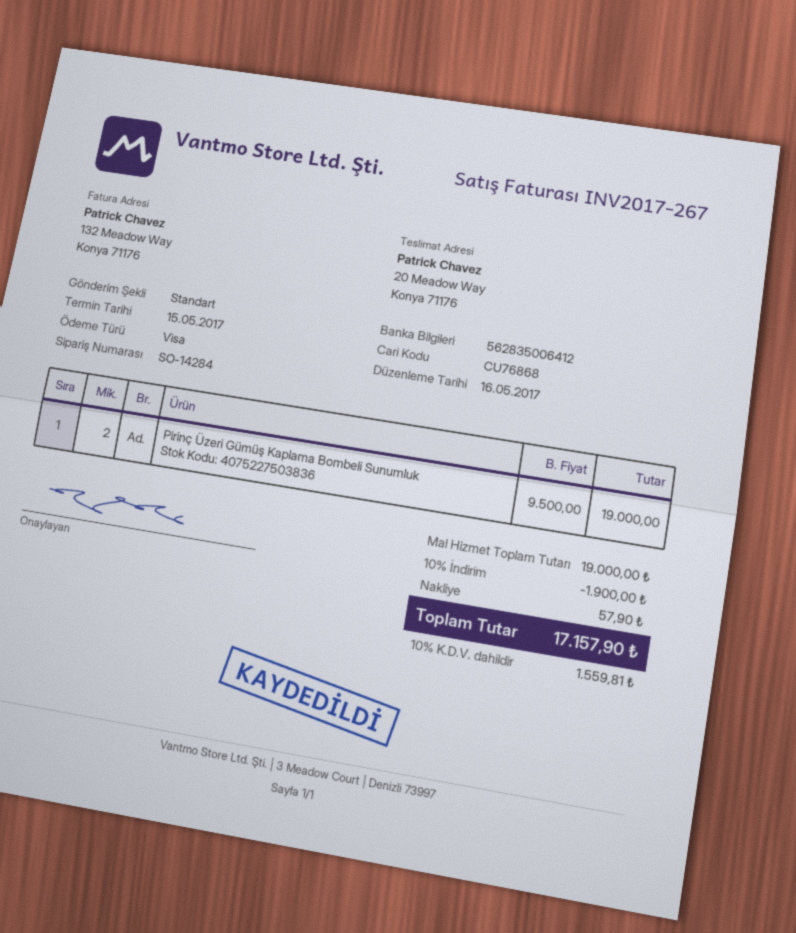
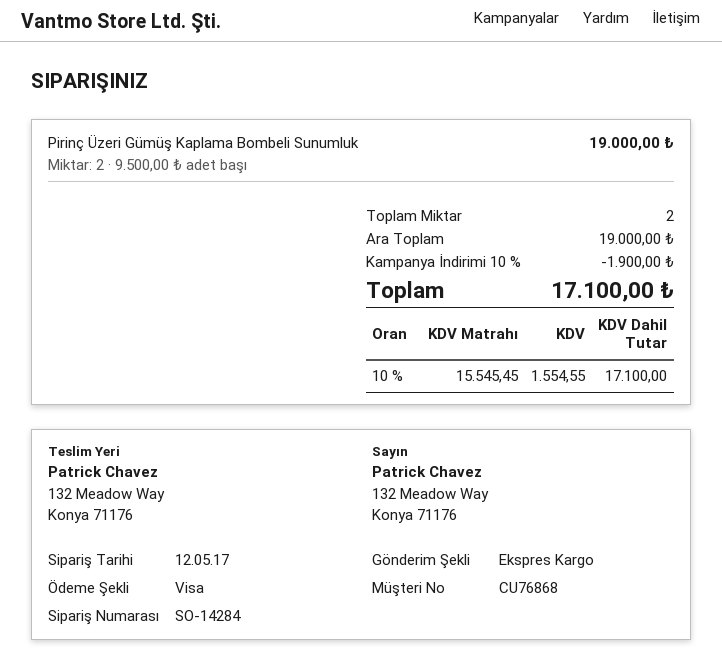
shipping method: standard -> express
ship to: 20 Meadow Way, Konya 71176 -> 132 Meadow Way, Konya 71176
shipping: 57.90 -> none
tax: 10% = 1559.81 -> 10% = 1554.55
total: 17157.90 -> 17100.00

